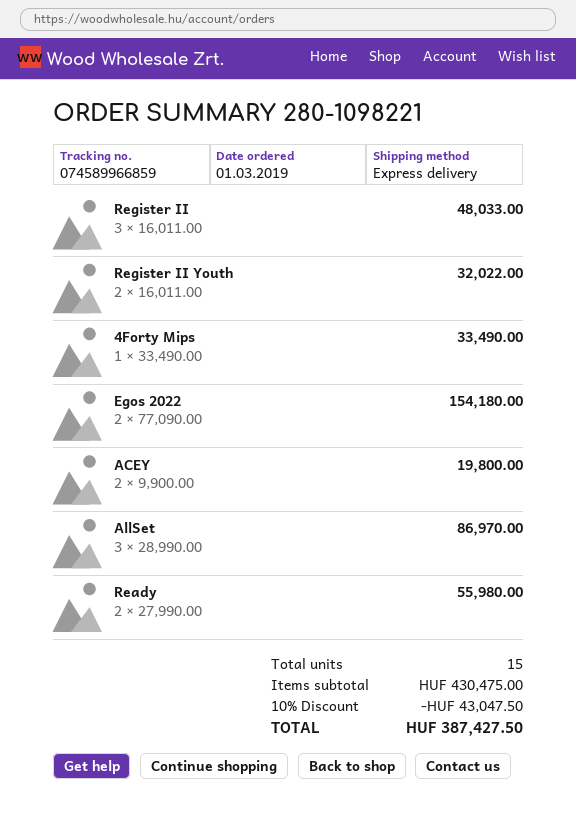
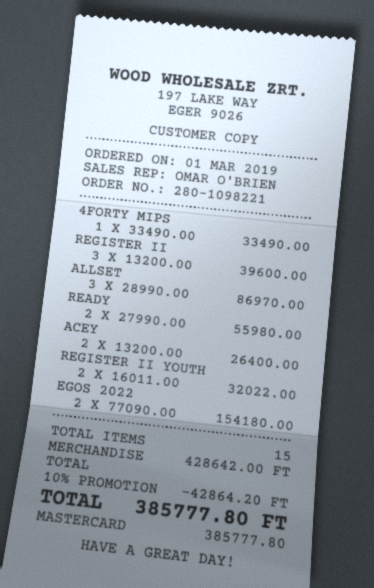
Register II: 3 x 16011.00 = 48033.00 -> 3 x 13200.00 = 39600.00
ACEY: 2 x 9900.00 = 19800.00 -> 2 x 13200.00 = 26400.00
subtotal: 430475.00 -> 428642.00
discount: 10% = 43047.50 -> 10% = 42864.20
total: 387427.50 -> 385777.80

